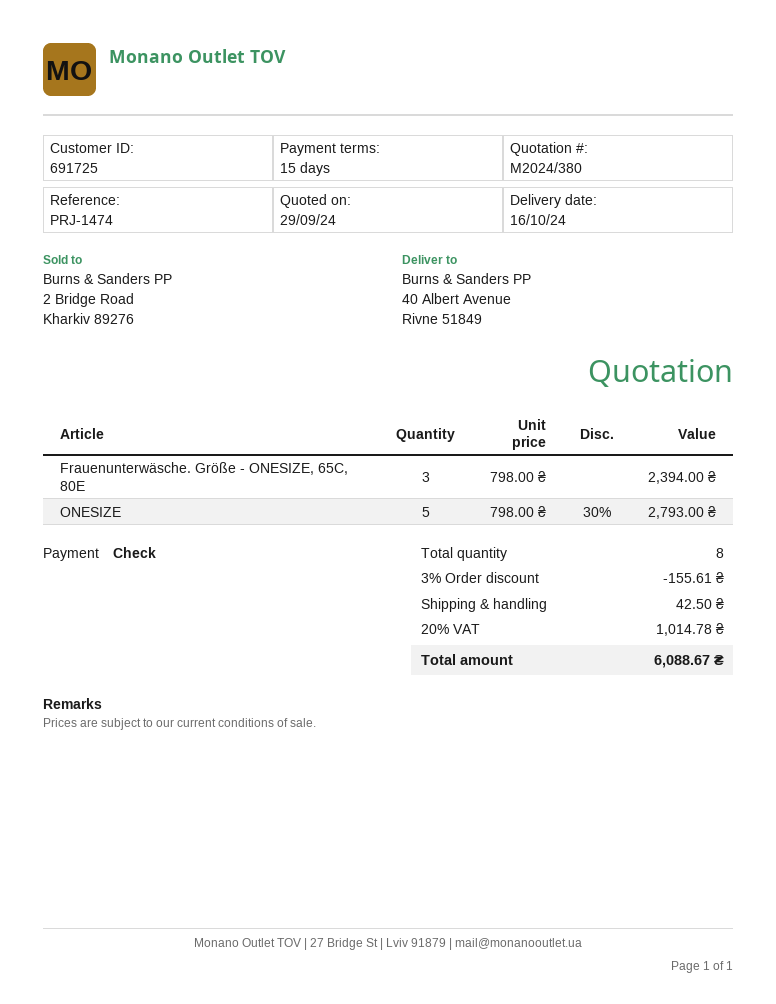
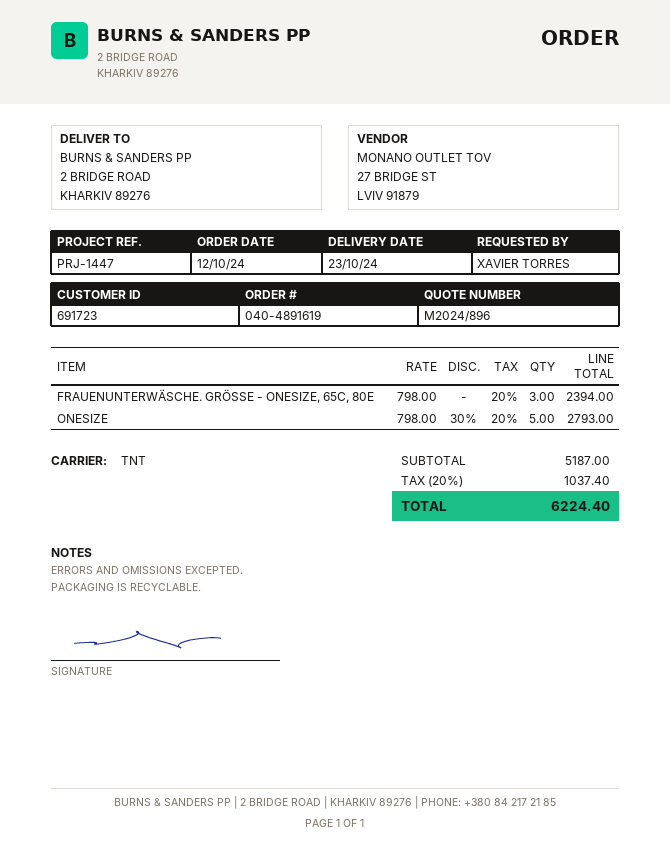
quote number: M2024/380 -> M2024/896
delivery date: 2024-10-16 -> 2024-10-23
customer number: 691725 -> 691723
reference: PRJ-1474 -> PRJ-1447
ship to: 40 Albert Avenue, Rivne 51849 -> 2 BRIDGE ROAD, KHARKIV 89276
discount: 3% = 155.61 -> none
shipping: 42.50 -> none
tax: 20% = 1014.78 -> 20% = 1037.40
total: 6088.67 -> 6224.40

